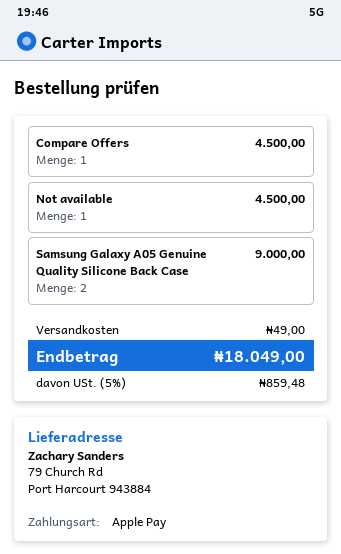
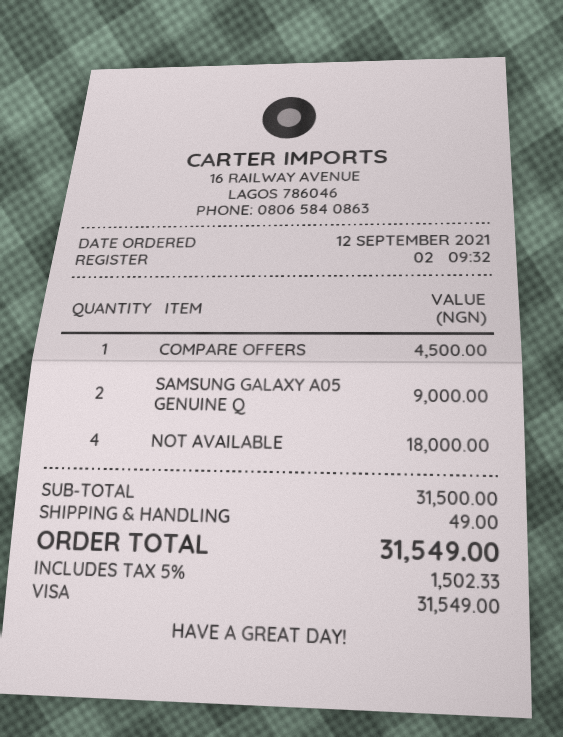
payment method: Apple Pay -> Visa
Not available: 1 for 4500.00 -> 4 for 18000.00
tax: 5% = 859.48 -> 5% = 1502.33
total: 18049.00 -> 31549.00

